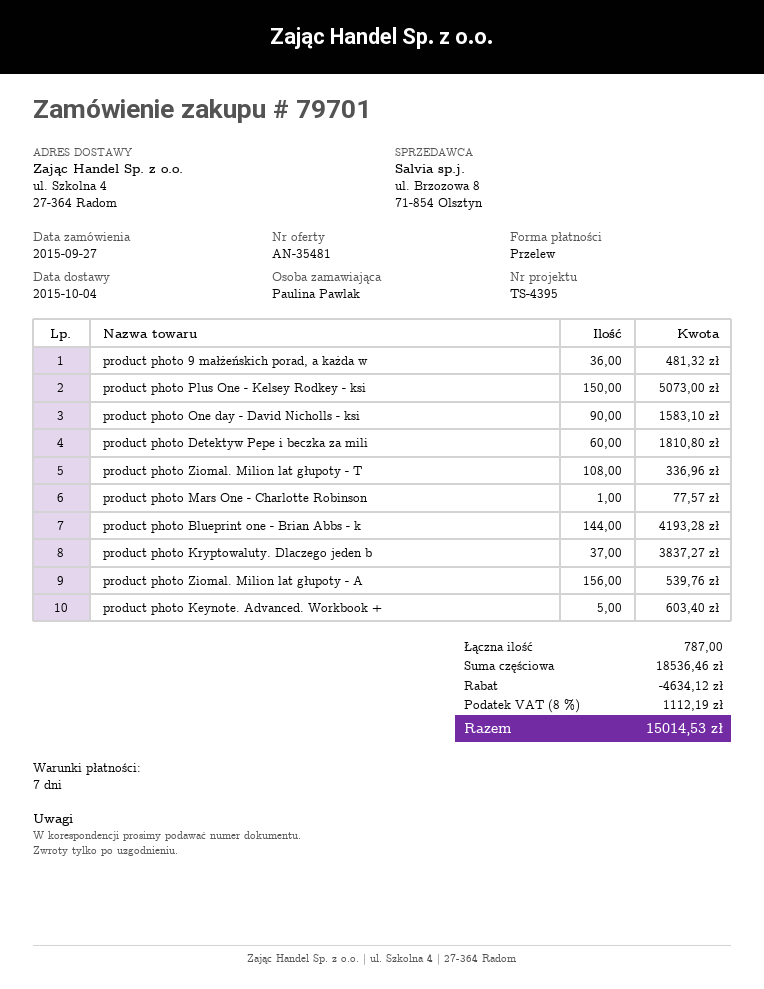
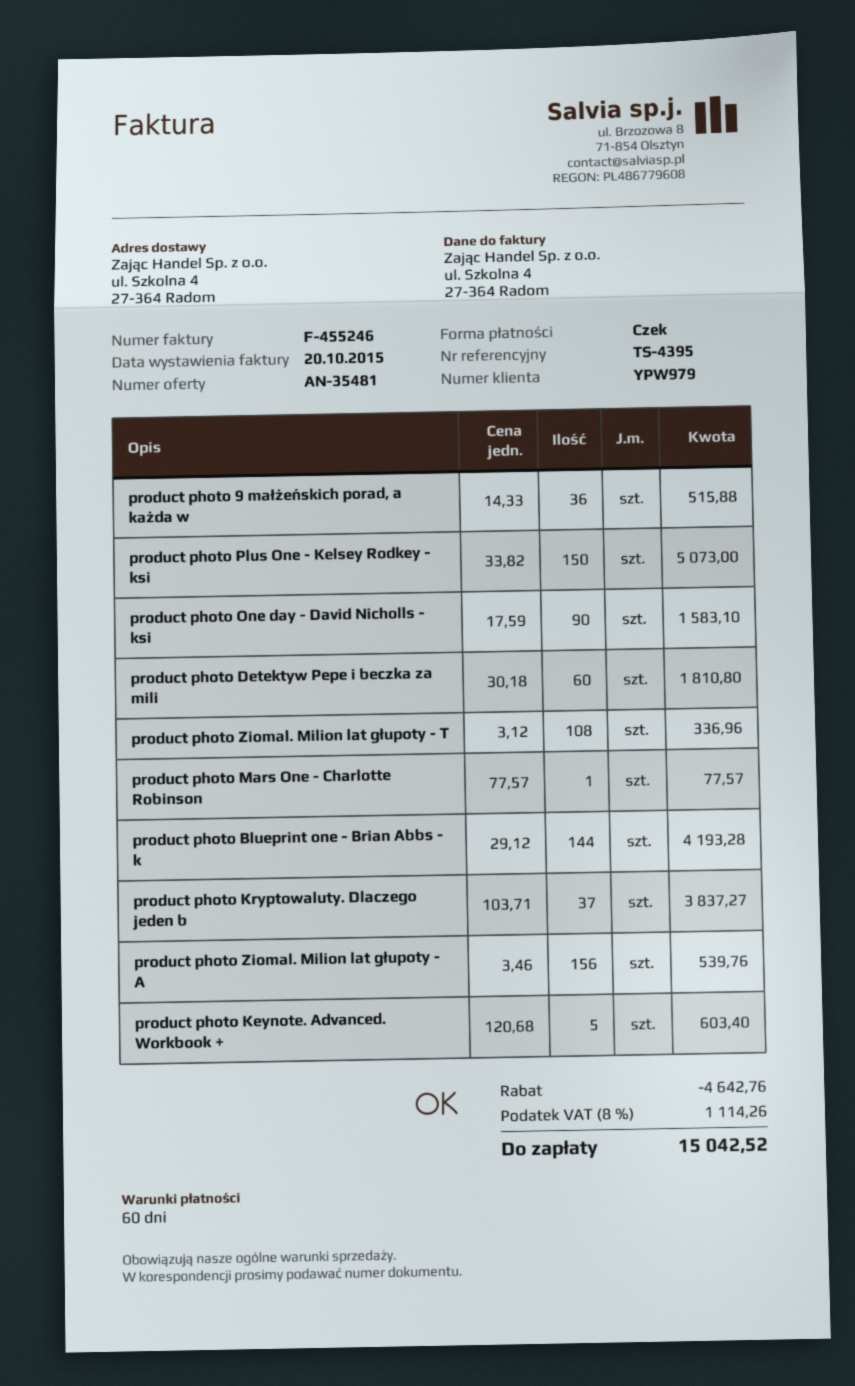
payment terms: 7 days -> 60 days
payment method: bank transfer -> cheque
product photo 9 małżeńskich porad, a każda w: 36 for 481.32 -> 36 for 515.88
discount: 4634.12 -> 4642.76
tax: 8% = 1112.19 -> 8% = 1114.26
total: 15014.53 -> 15042.52

